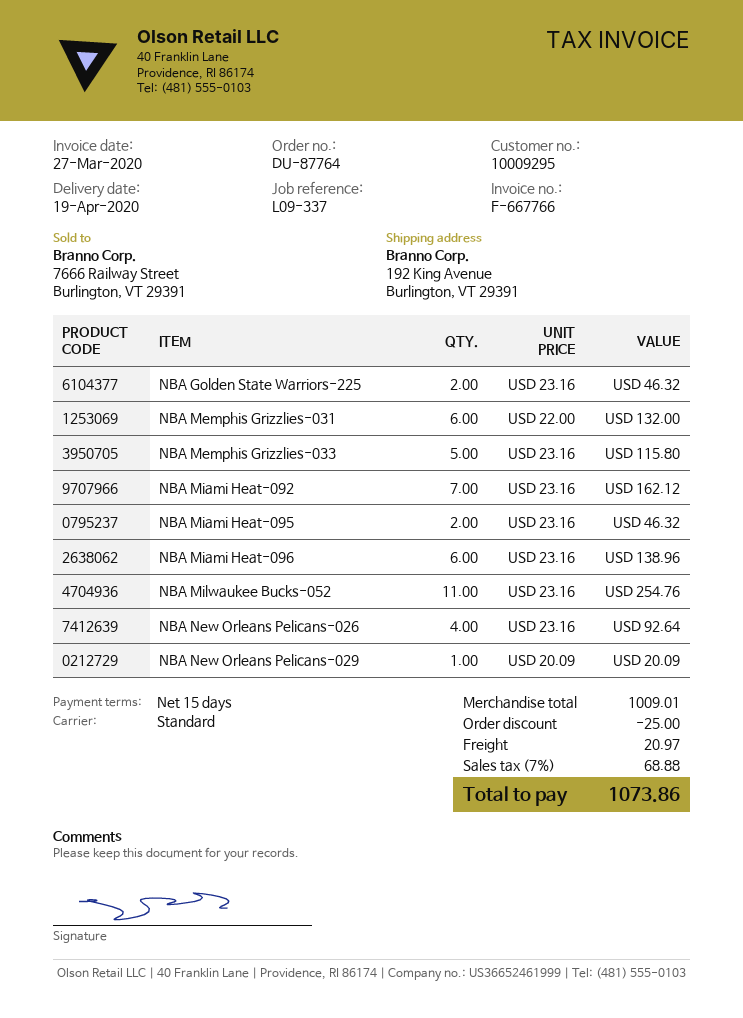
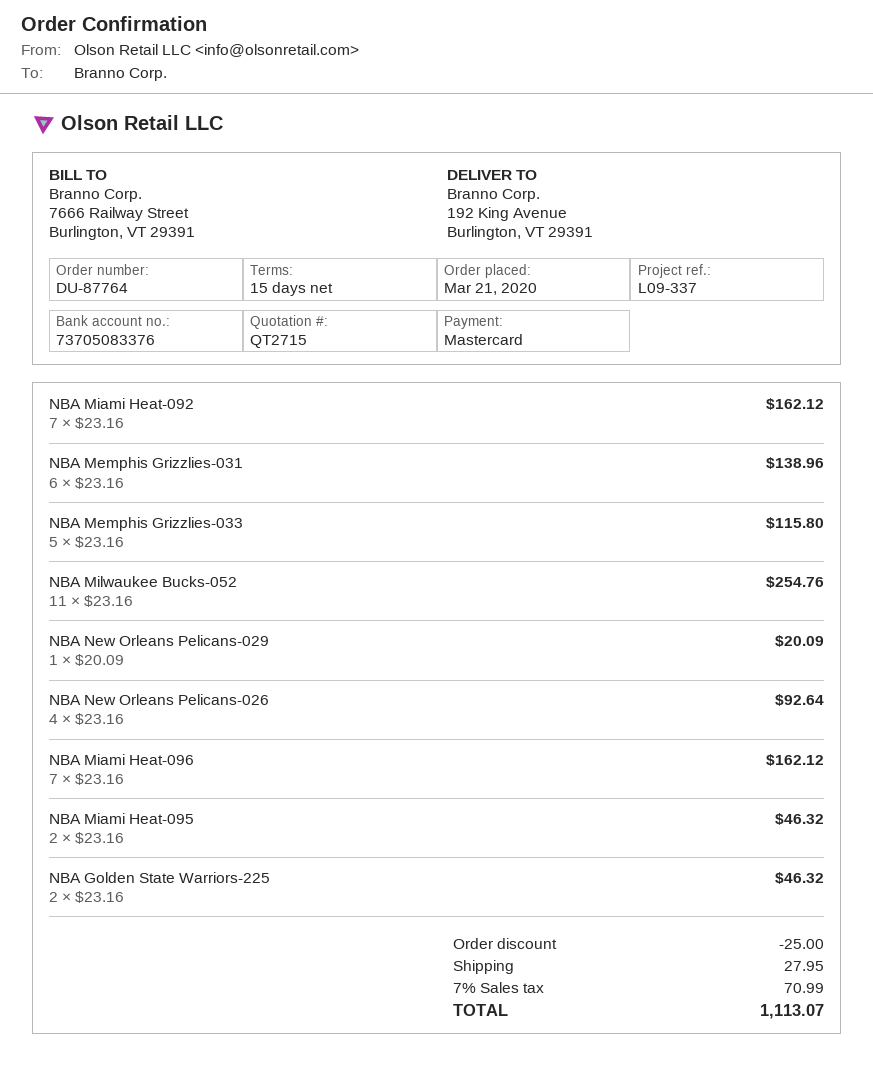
NBA Memphis Grizzlies-031: 6 x 22.00 = 132.00 -> 6 x 23.16 = 138.96
NBA Miami Heat-096: 6 x 23.16 = 138.96 -> 7 x 23.16 = 162.12
shipping: 20.97 -> 27.95
tax: 7% = 68.88 -> 7% = 70.99
total: 1073.86 -> 1113.07

